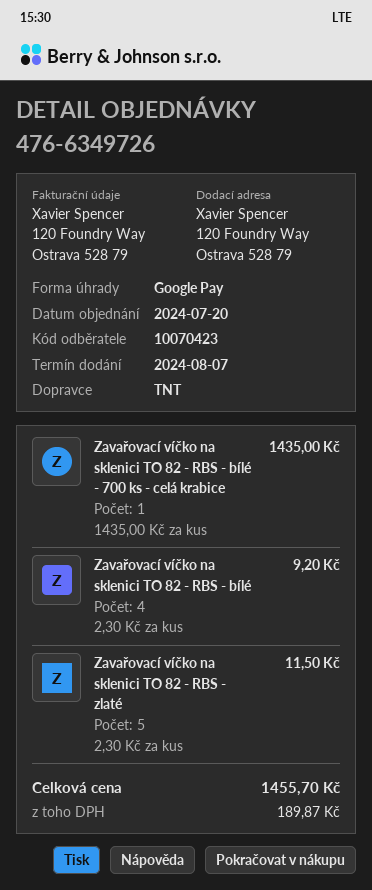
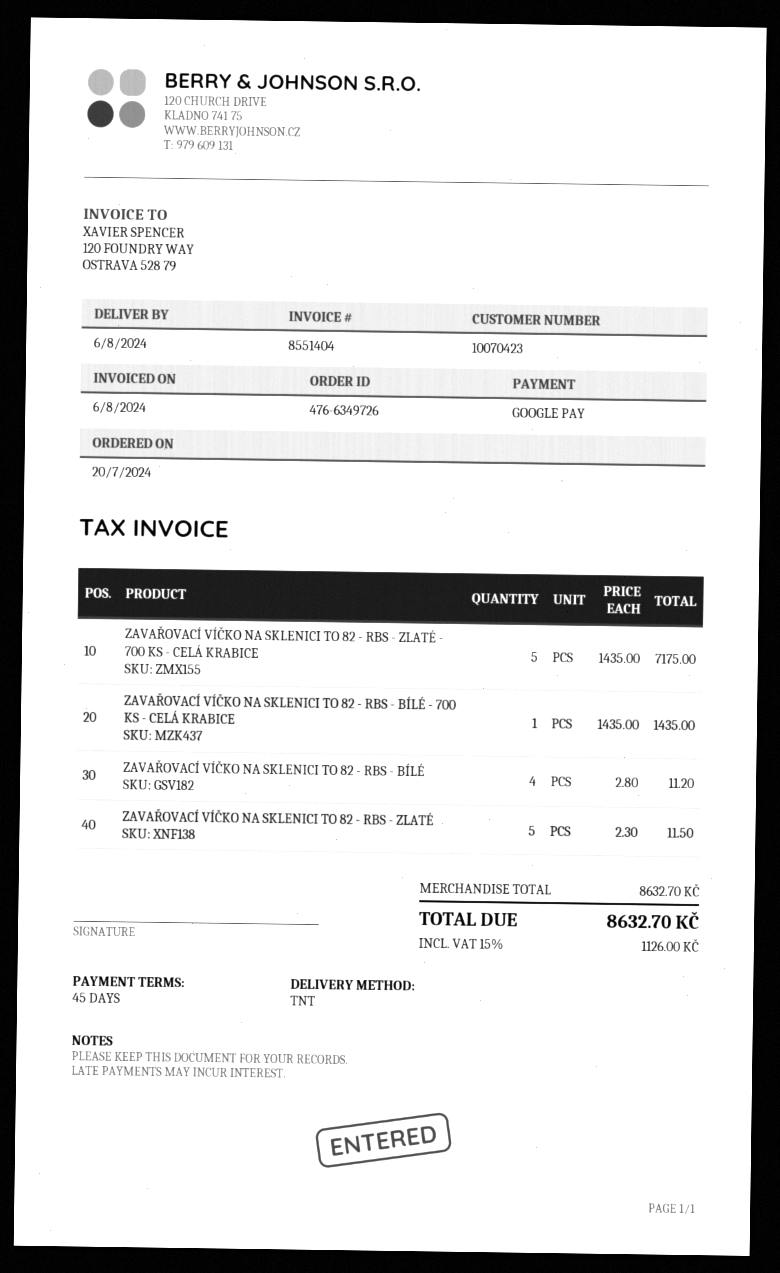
delivery date: 2024-08-07 -> 2024-08-06
Zavařovací víčko na sklenici TO 82 - RBS - bílé: 4 x 2.30 = 9.20 -> 4 x 2.80 = 11.20
ZAVAŘOVACÍ VÍČKO NA SKLENICI TO 82 - RBS - ZLATÉ - 700 KS - CELÁ KRABICE: none -> 5 x 1435.00 = 7175.00
tax: 189.87 -> 1126.00
total: 1455.70 -> 8632.70

